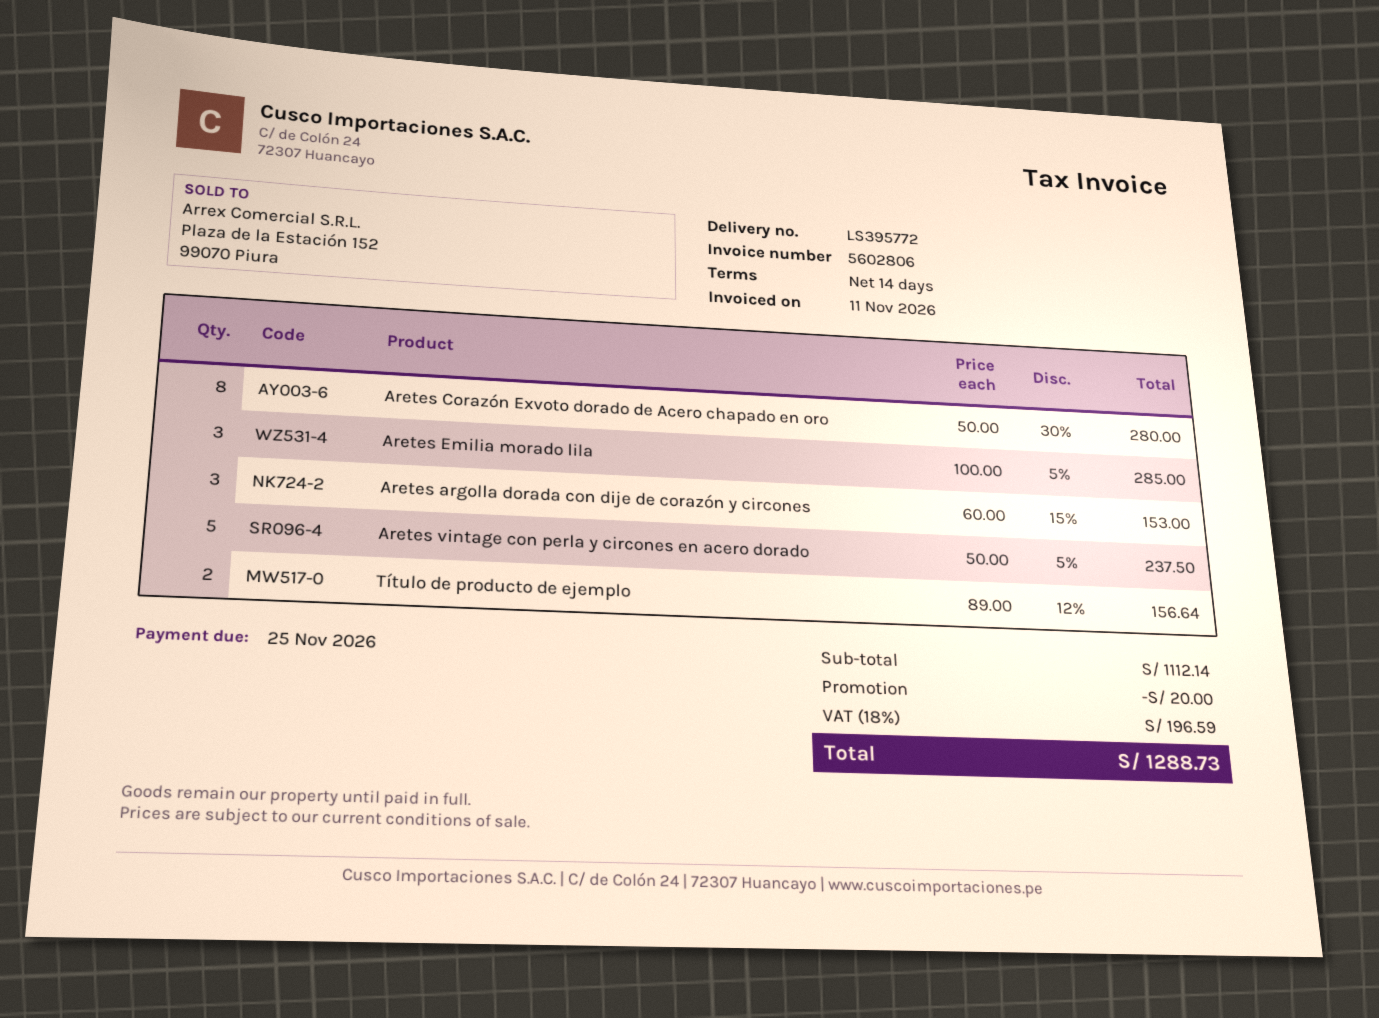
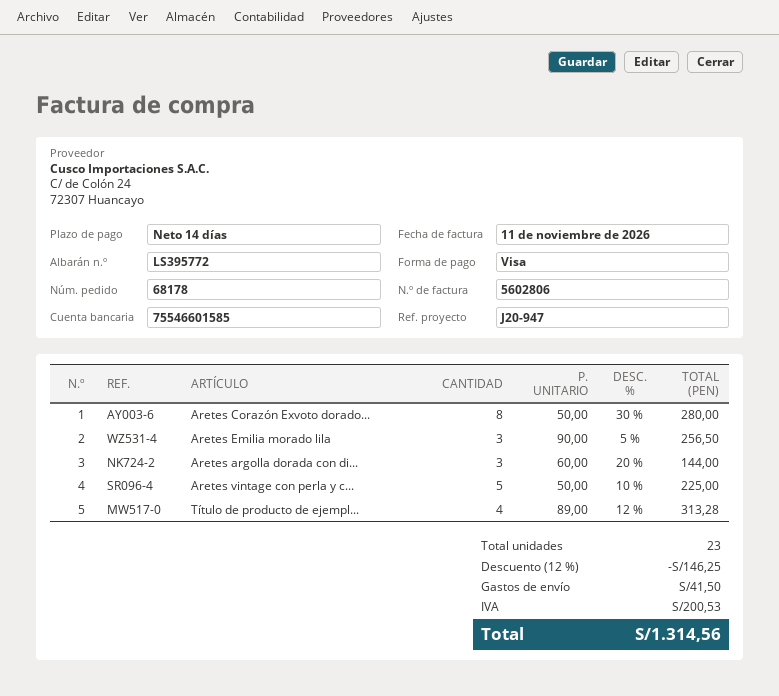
Aretes Emilia morado lila: 3 x 100.00 - 5% = 285.00 -> 3 x 90.00 - 5% = 256.50
Aretes argolla dorada con dije de corazón y circones: 3 x 60.00 - 15% = 153.00 -> 3 x 60.00 - 20% = 144.00
Aretes vintage con perla y circones en acero dorado: 5 x 50.00 - 5% = 237.50 -> 5 x 50.00 - 10% = 225.00
Título de producto de ejemplo: 2 x 89.00 - 12% = 156.64 -> 4 x 89.00 - 12% = 313.28
discount: 20.00 -> 146.25
shipping: none -> 41.50
tax: 196.59 -> 200.53
total: 1288.73 -> 1314.56

